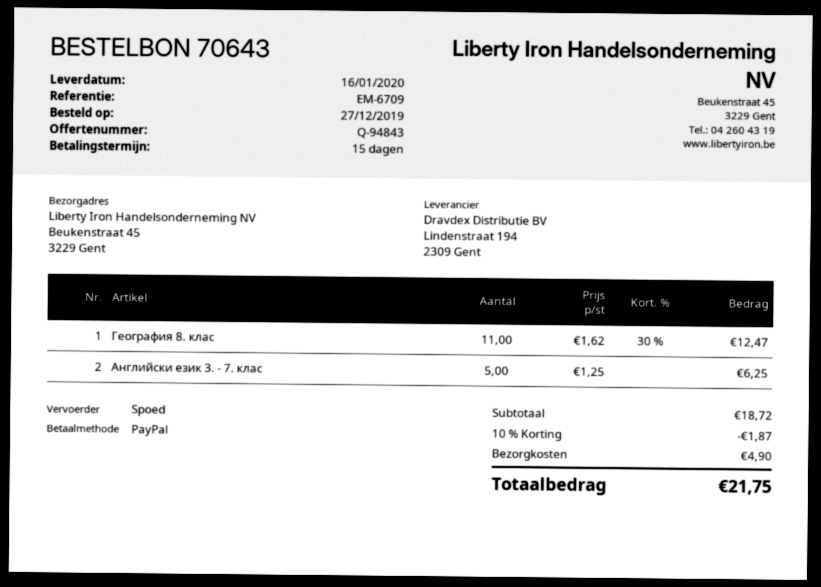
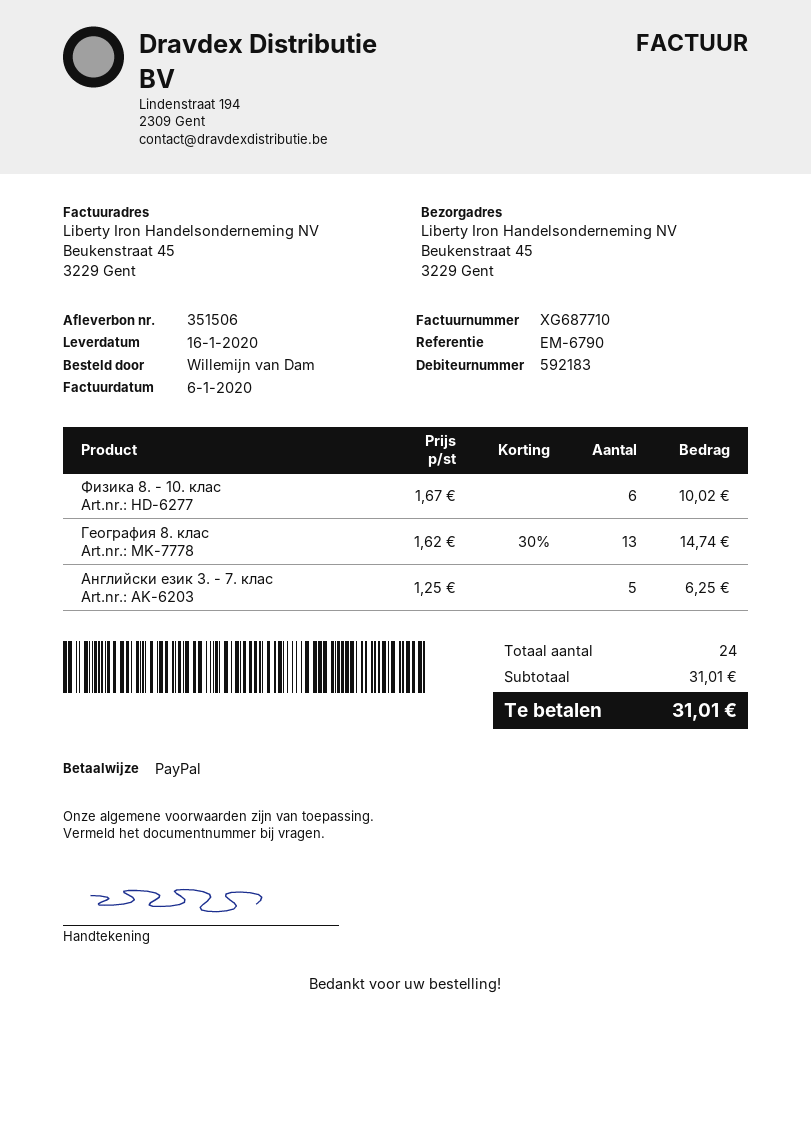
reference: EM-6709 -> EM-6790
География 8. клас: 11 x 1.62 - 30% = 12.47 -> 13 x 1.62 - 30% = 14.74
Физика 8. - 10. клас: none -> 6 x 1.67 = 10.02
subtotal: 18.72 -> 31.01
discount: 10% = 1.87 -> none
shipping: 4.90 -> none
total: 21.75 -> 31.01

